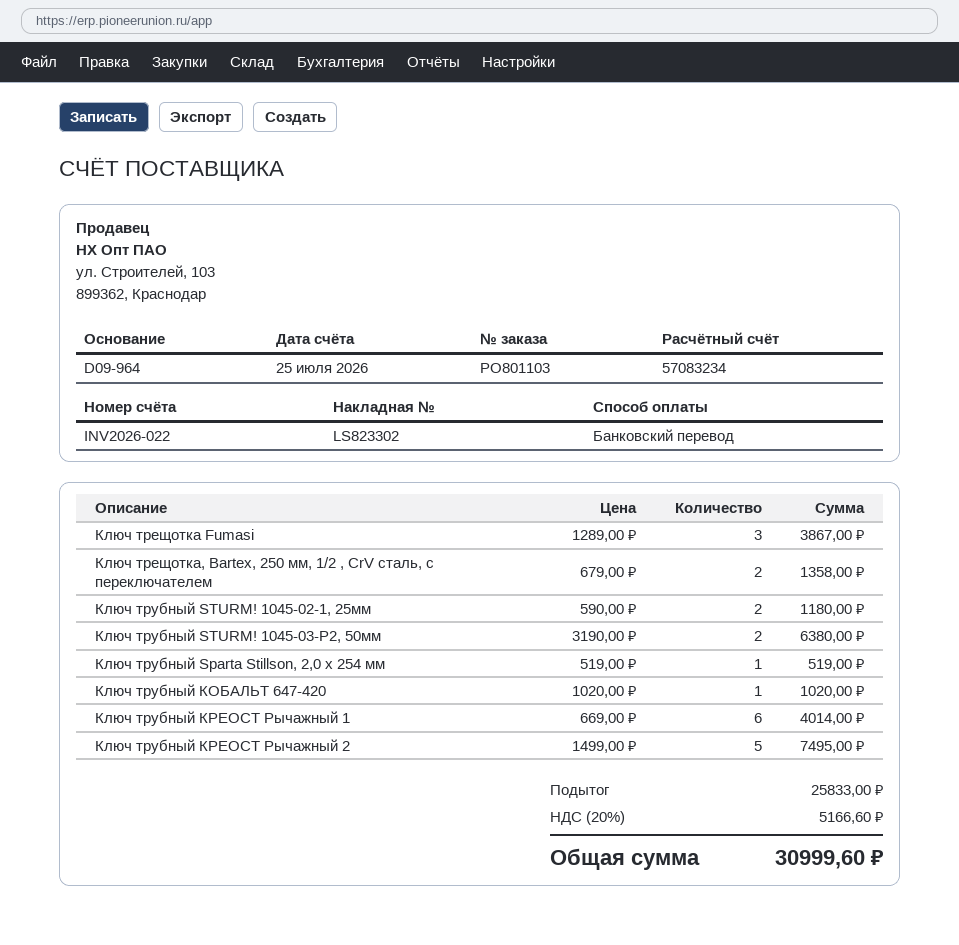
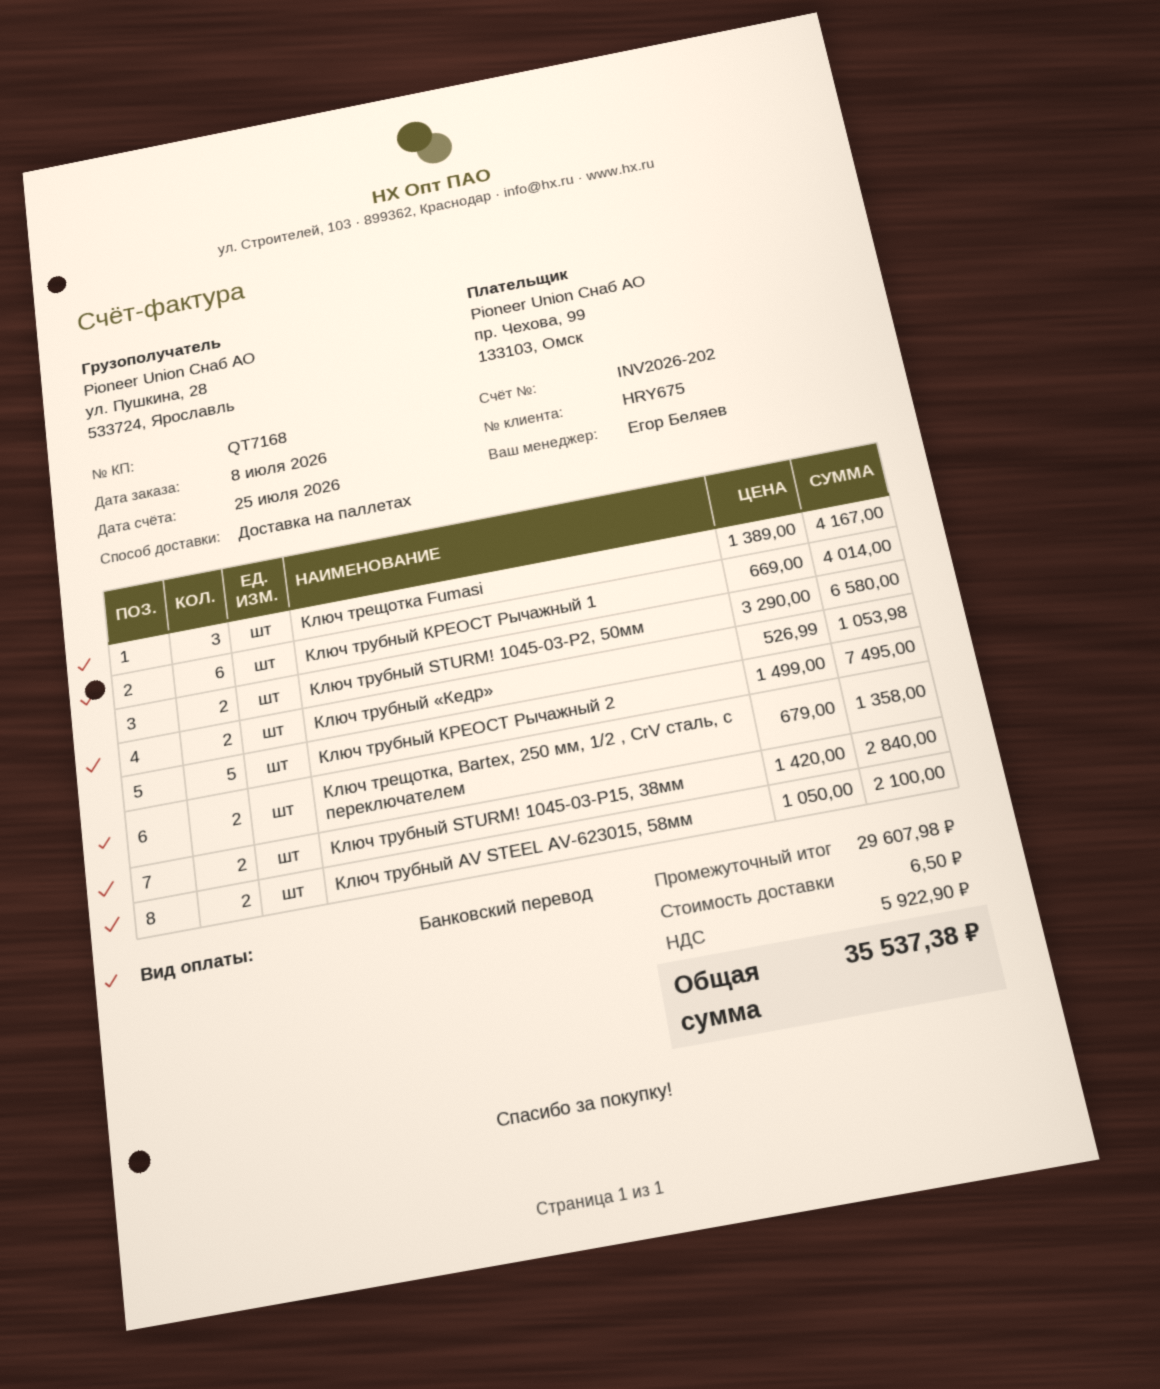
invoice number: INV2026-022 -> INV2026-202
Ключ трещотка Fumasi: 3 x 1289.00 = 3867.00 -> 3 x 1389.00 = 4167.00
Ключ трубный STURM! 1045-02-1, 25мм: 2 x 590.00 = 1180.00 -> none
Ключ трубный STURM! 1045-03-P2, 50мм: 2 x 3190.00 = 6380.00 -> 2 x 3290.00 = 6580.00
Ключ трубный Sparta Stillson, 2,0 х 254 мм: 1 x 519.00 = 519.00 -> none
Ключ трубный КОБАЛЬТ 647-420: 1 x 1020.00 = 1020.00 -> none
Ключ трубный «Кедр»: none -> 2 x 526.99 = 1053.98
Ключ трубный STURM! 1045-03-P15, 38мм: none -> 2 x 1420.00 = 2840.00
Ключ трубный AV STEEL AV-623015, 58мм: none -> 2 x 1050.00 = 2100.00
subtotal: 25833.00 -> 29607.98
shipping: none -> 6.50
tax: 5166.60 -> 5922.90
total: 30999.60 -> 35537.38

